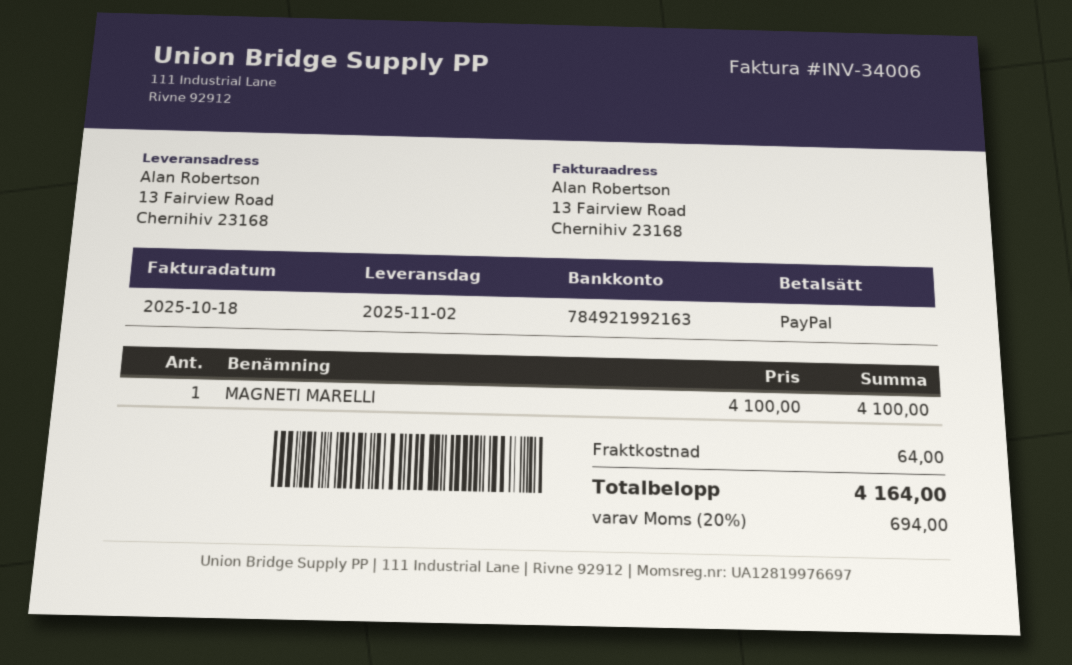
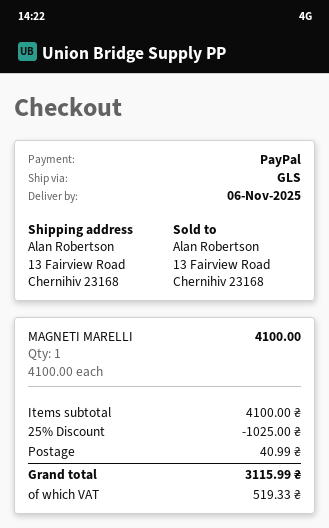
delivery date: 2025-11-02 -> 2025-11-06
discount: none -> 25% = 1025.00
shipping: 64.00 -> 40.99
tax: 694.00 -> 519.33
total: 4164.00 -> 3115.99

